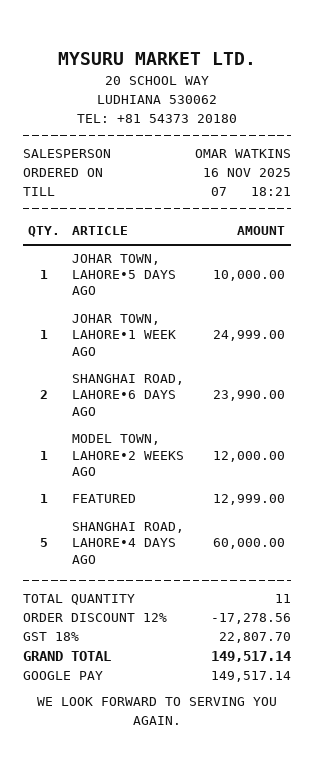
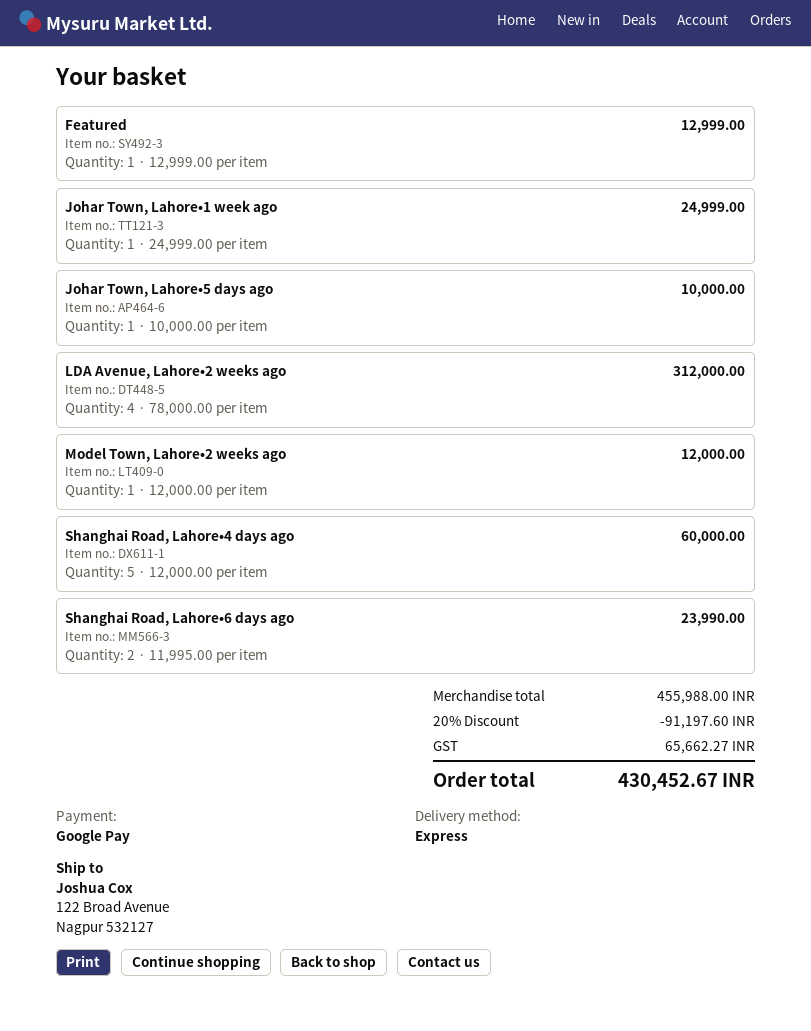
LDA Avenue, Lahore•2 weeks ago: none -> 4 for 312000.00
discount: 12% = 17278.56 -> 20% = 91197.60
tax: 22807.70 -> 65662.27
total: 149517.14 -> 430452.67

